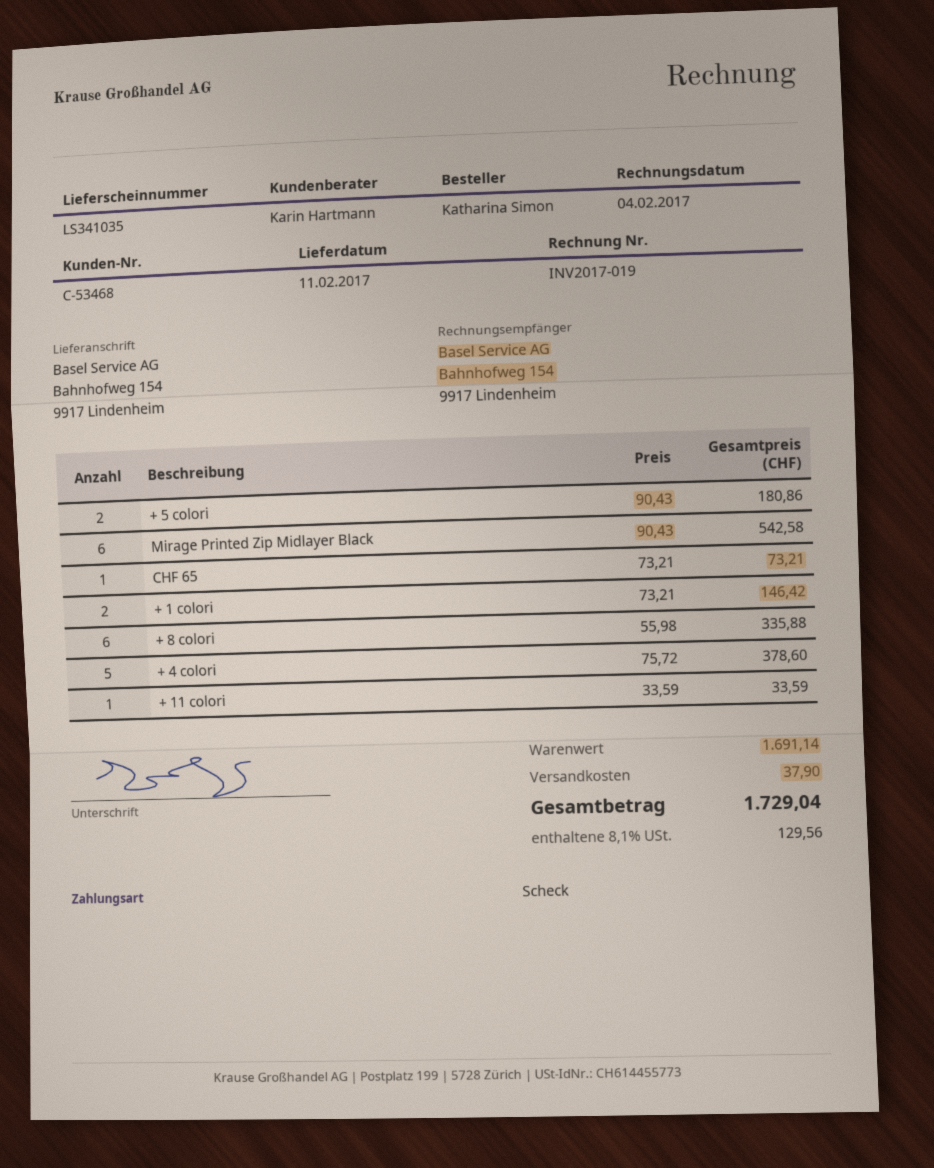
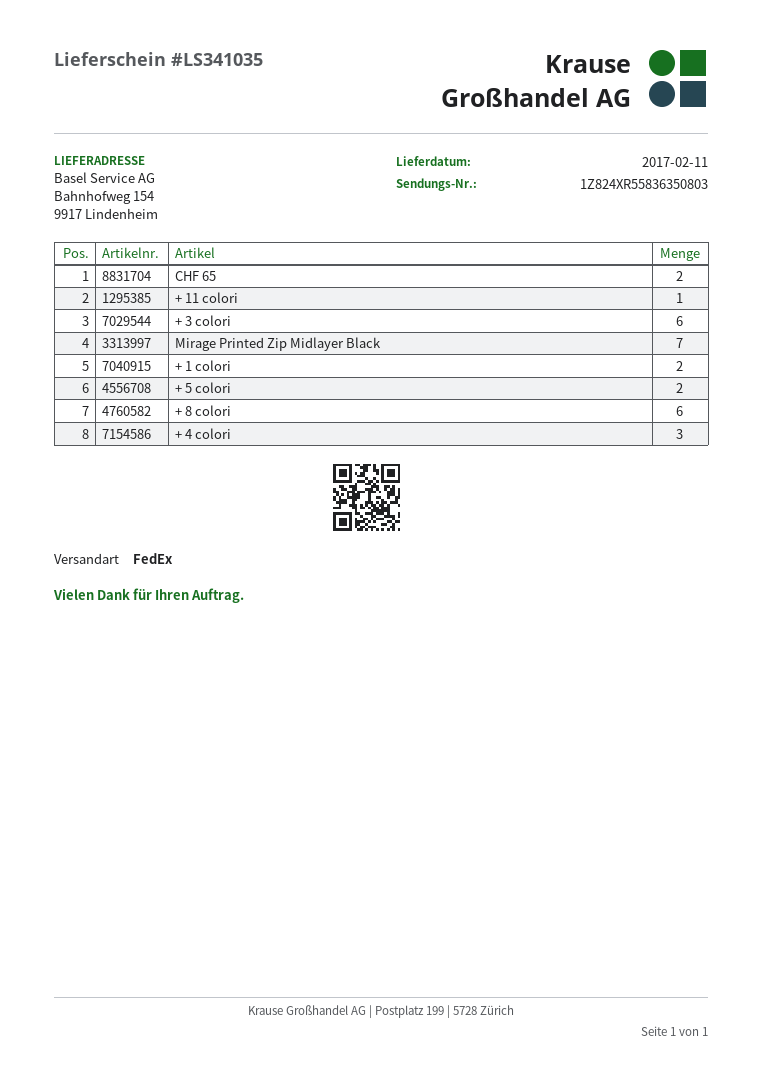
Mirage Printed Zip Midlayer Black: 6 -> 7
CHF 65: 1 -> 2
+ 4 colori: 5 -> 3
+ 3 colori: none -> 6

